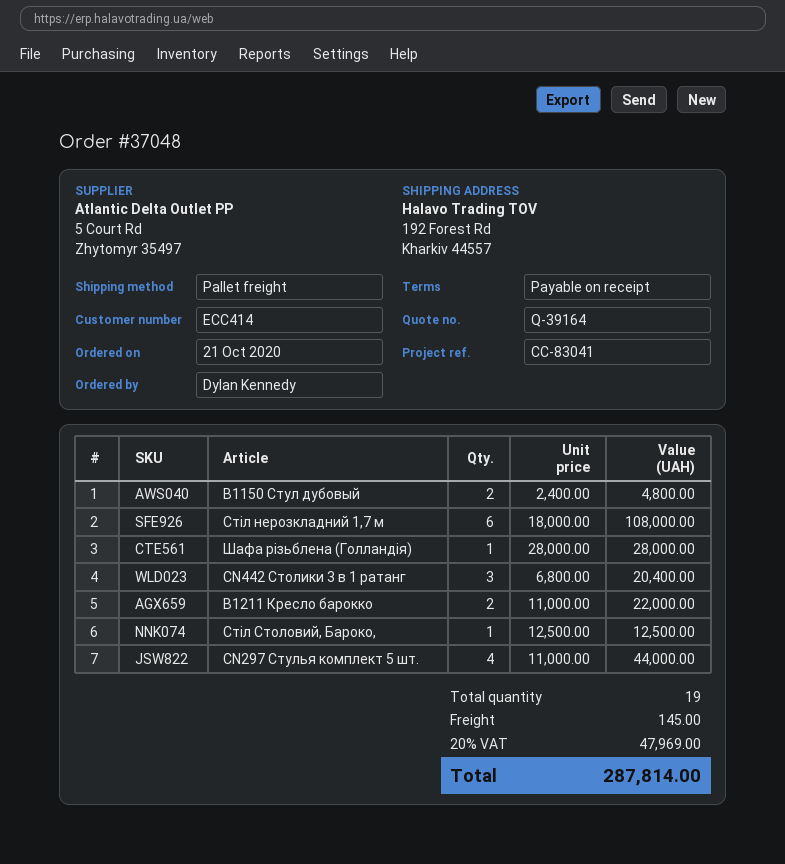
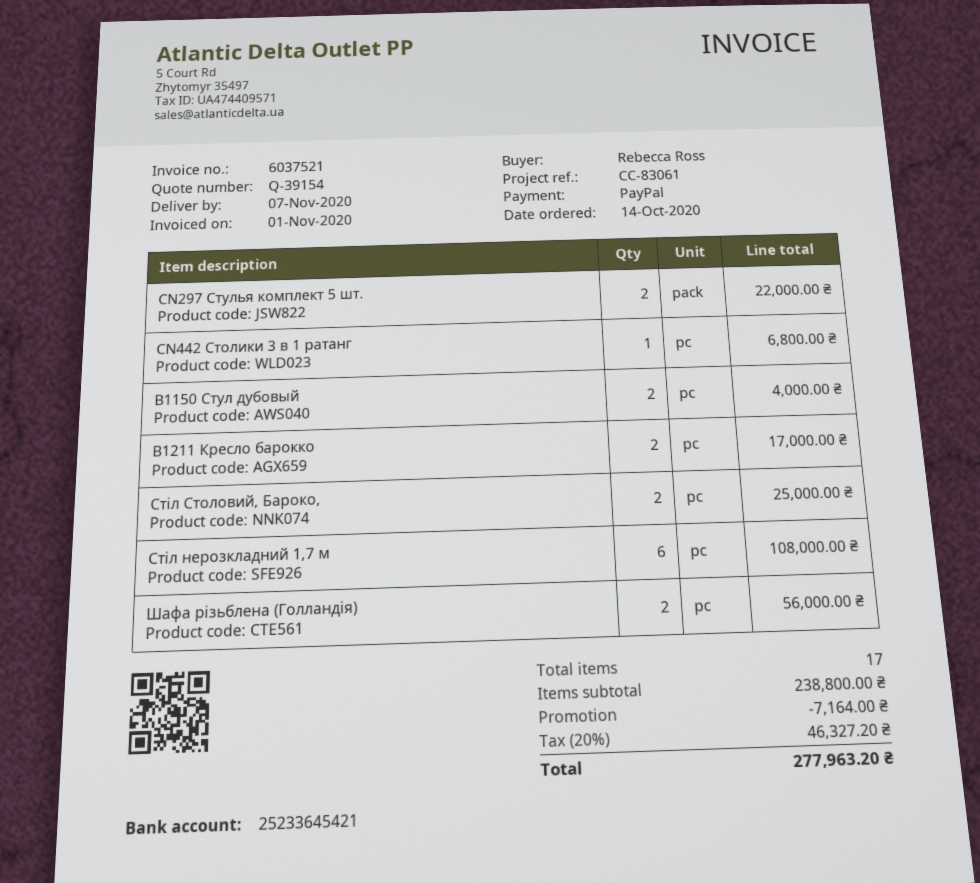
quote number: Q-39164 -> Q-39154
order date: 2020-10-21 -> 2020-10-14
reference: CC-83041 -> CC-83061
ordered by: Dylan Kennedy -> Rebecca Ross
В1150 Стул дубовый: 2 for 4800.00 -> 2 for 4000.00
Шафа різьблена (Голландія): 1 for 28000.00 -> 2 for 56000.00
CN442 Столики 3 в 1 ратанг: 3 for 20400.00 -> 1 for 6800.00
В1211 Кресло барокко: 2 for 22000.00 -> 2 for 17000.00
Стіл Столовий, Бароко,: 1 for 12500.00 -> 2 for 25000.00
CN297 Стулья комплект 5 шт.: 4 for 44000.00 -> 2 for 22000.00
total quantity: 19 -> 17
discount: none -> 7164.00
shipping: 145.00 -> none
tax: 20% = 47969.00 -> 20% = 46327.20
total: 287814.00 -> 277963.20

